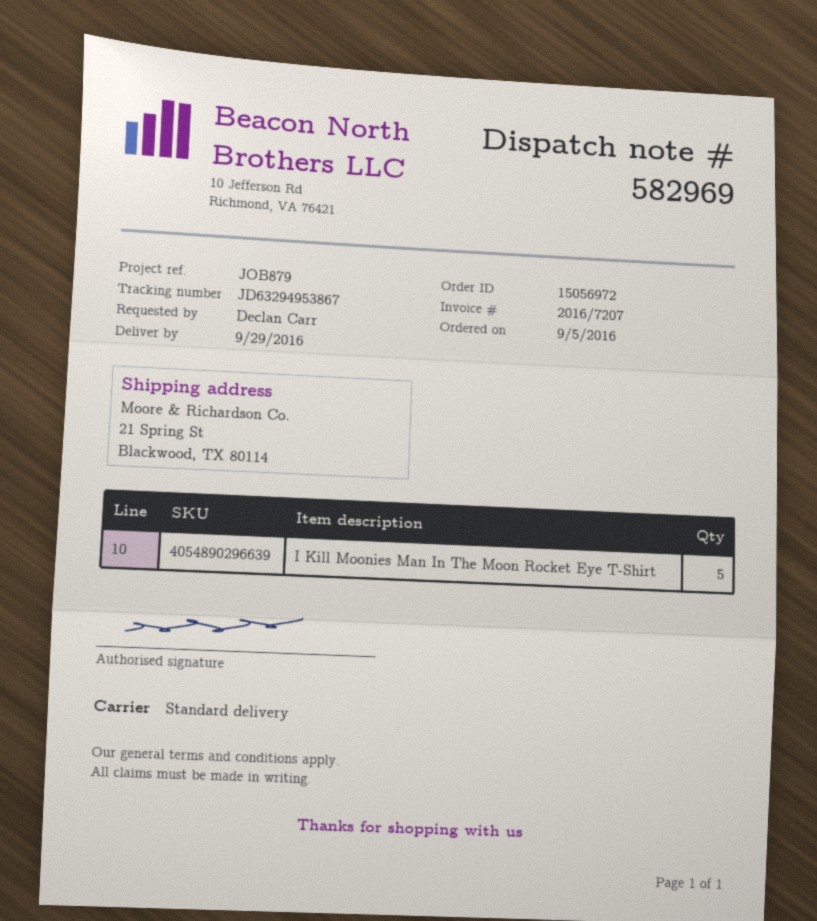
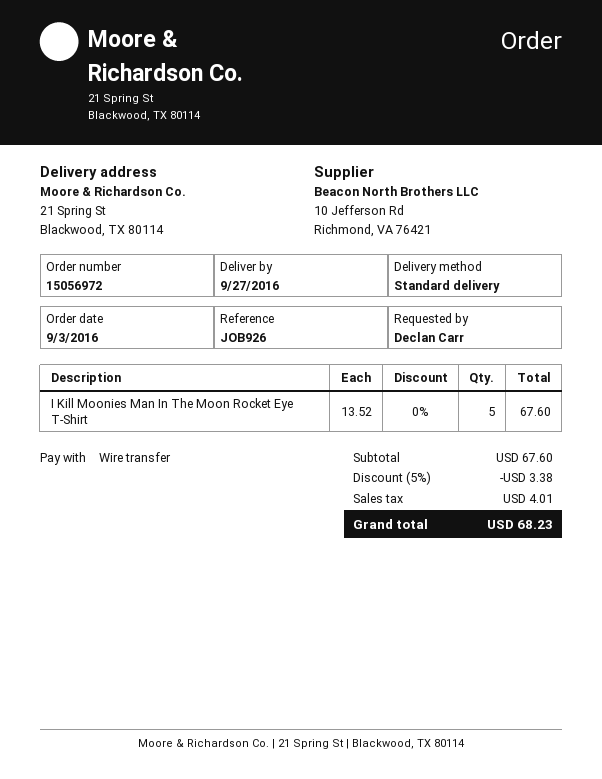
order date: 2016-09-05 -> 2016-09-03
delivery date: 2016-09-29 -> 2016-09-27
reference: JOB879 -> JOB926

